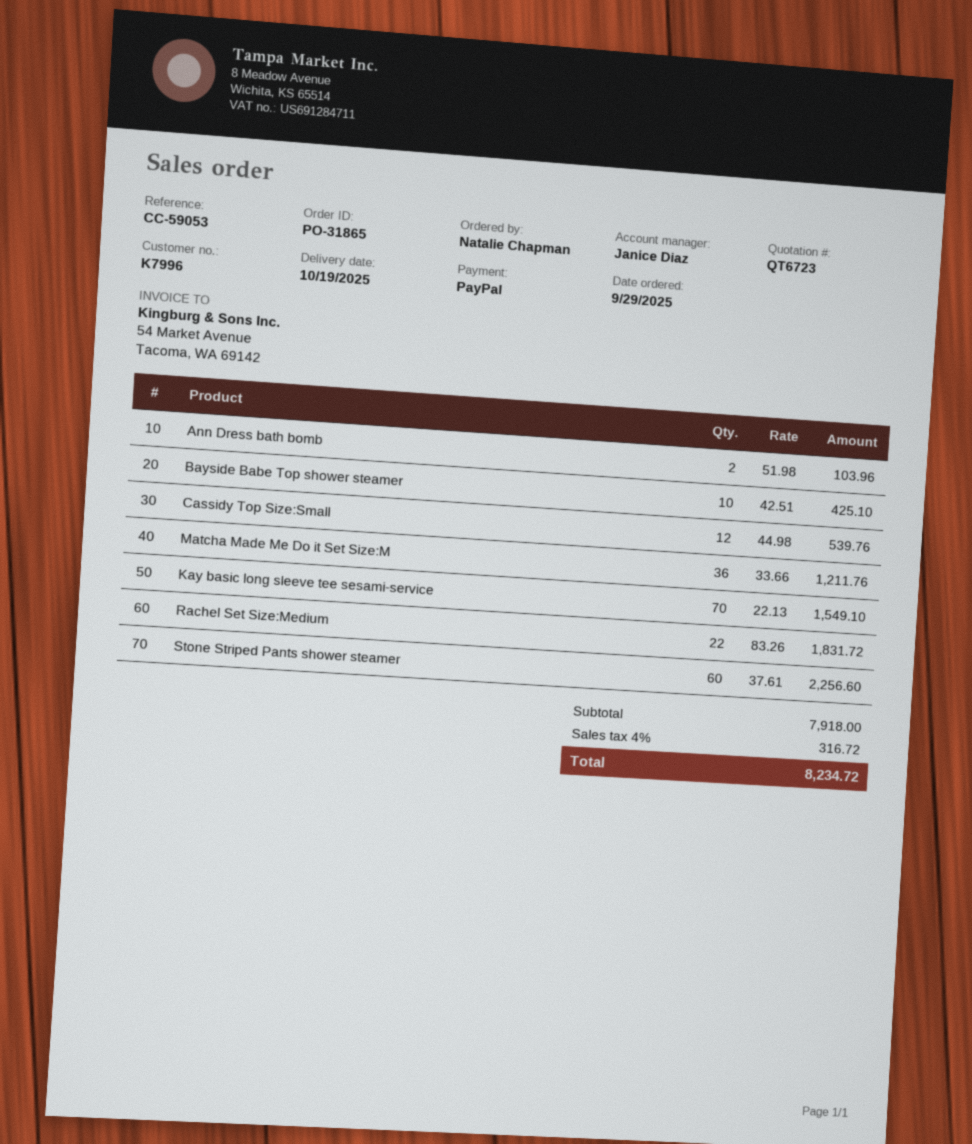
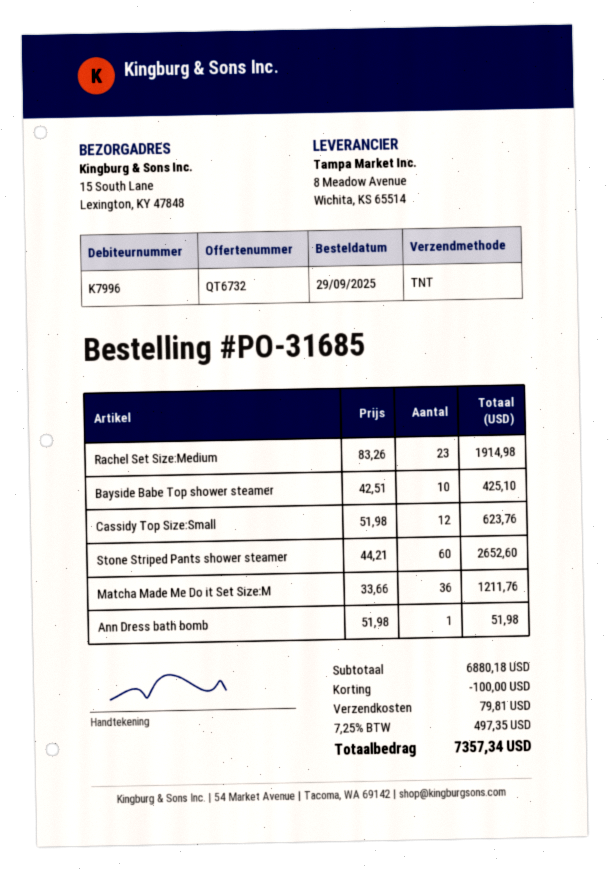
quote number: QT6723 -> QT6732
order number: PO-31865 -> PO-31685
Ann Dress bath bomb: 2 x 51.98 = 103.96 -> 1 x 51.98 = 51.98
Cassidy Top Size:Small: 12 x 44.98 = 539.76 -> 12 x 51.98 = 623.76
Kay basic long sleeve tee sesami-service: 70 x 22.13 = 1549.10 -> none
Rachel Set Size:Medium: 22 x 83.26 = 1831.72 -> 23 x 83.26 = 1914.98
Stone Striped Pants shower steamer: 60 x 37.61 = 2256.60 -> 60 x 44.21 = 2652.60
subtotal: 7918.00 -> 6880.18
discount: none -> 100.00
shipping: none -> 79.81
tax: 4% = 316.72 -> 7.25% = 497.35
total: 8234.72 -> 7357.34

